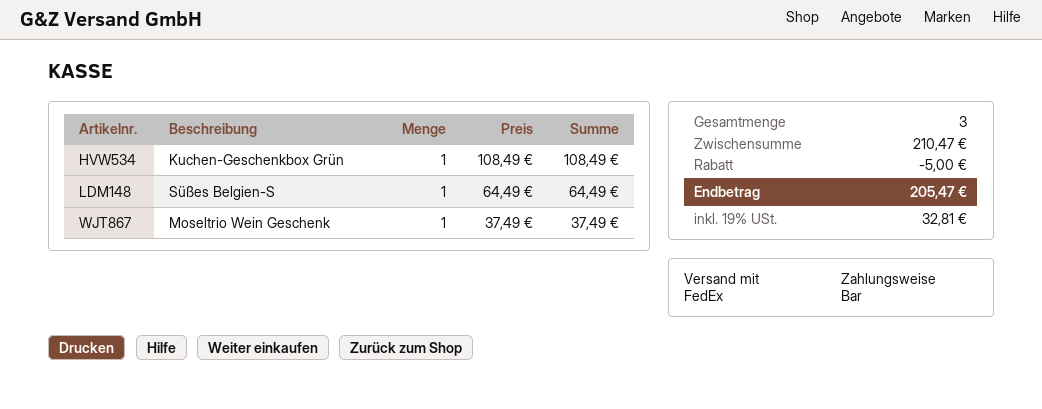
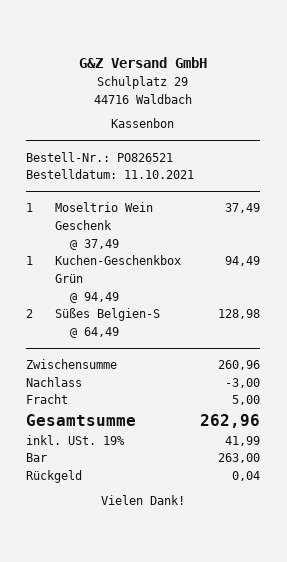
Kuchen-Geschenkbox Grün: 1 x 108.49 = 108.49 -> 1 x 94.49 = 94.49
Süßes Belgien-S: 1 x 64.49 = 64.49 -> 2 x 64.49 = 128.98
subtotal: 210.47 -> 260.96
discount: 5.00 -> 3.00
shipping: none -> 5.00
tax: 19% = 32.81 -> 19% = 41.99
total: 205.47 -> 262.96

